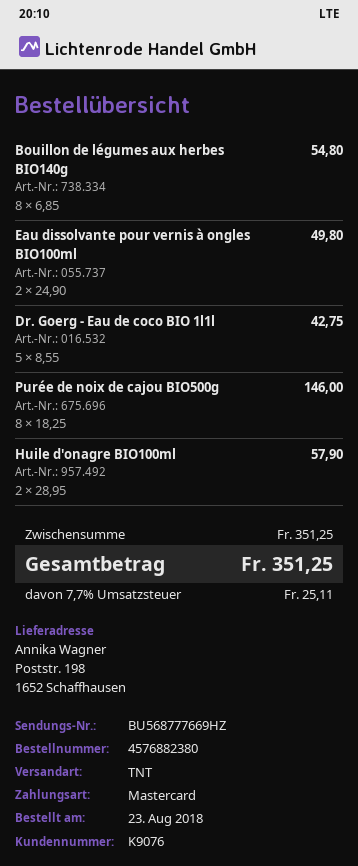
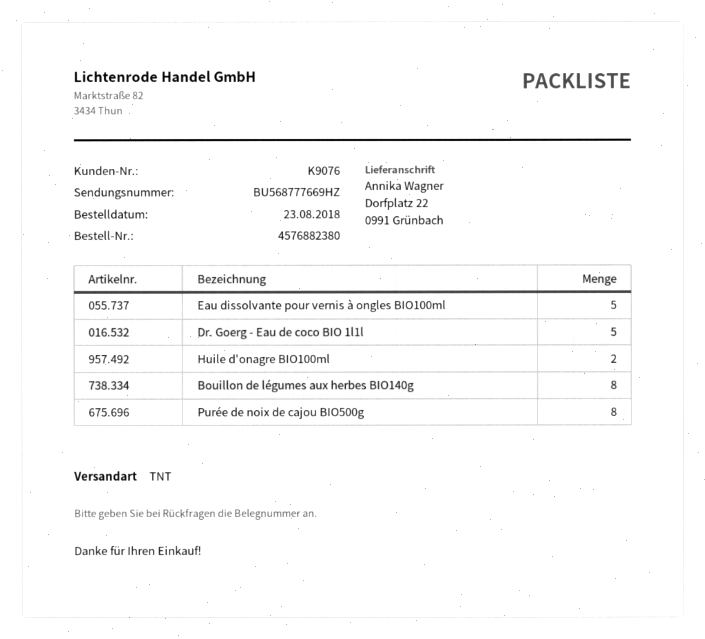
ship to: Poststr. 198, 1652 Schaffhausen -> Dorfplatz 22, 0991 Grünbach
Eau dissolvante pour vernis à ongles BIO100ml: 2 -> 5

